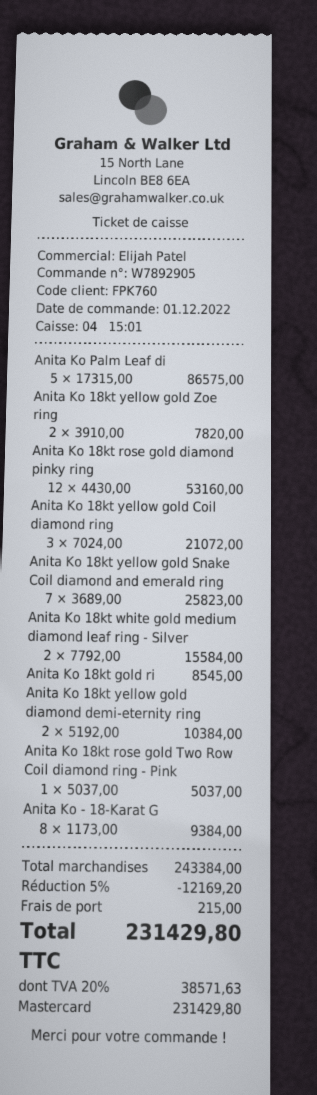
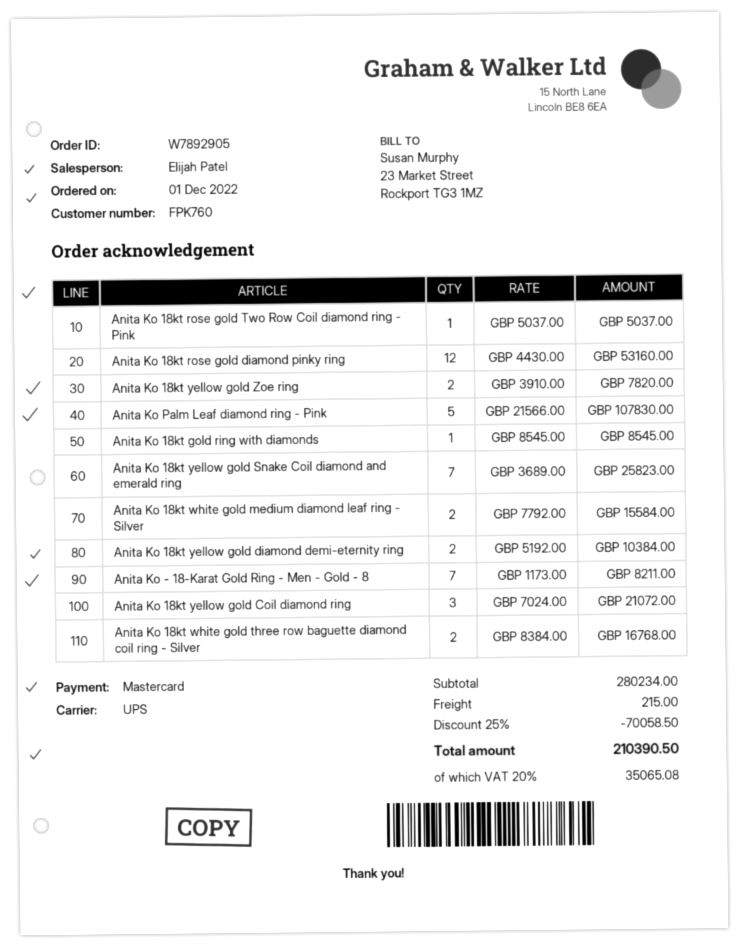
Anita Ko Palm Leaf di: 5 x 17315.00 = 86575.00 -> 5 x 21566.00 = 107830.00
Anita Ko - 18-Karat G: 8 x 1173.00 = 9384.00 -> 7 x 1173.00 = 8211.00
Anita Ko 18kt white gold three row baguette diamond coil ring - Silver: none -> 2 x 8384.00 = 16768.00
subtotal: 243384.00 -> 280234.00
discount: 5% = 12169.20 -> 25% = 70058.50
tax: 20% = 38571.63 -> 20% = 35065.08
total: 231429.80 -> 210390.50

